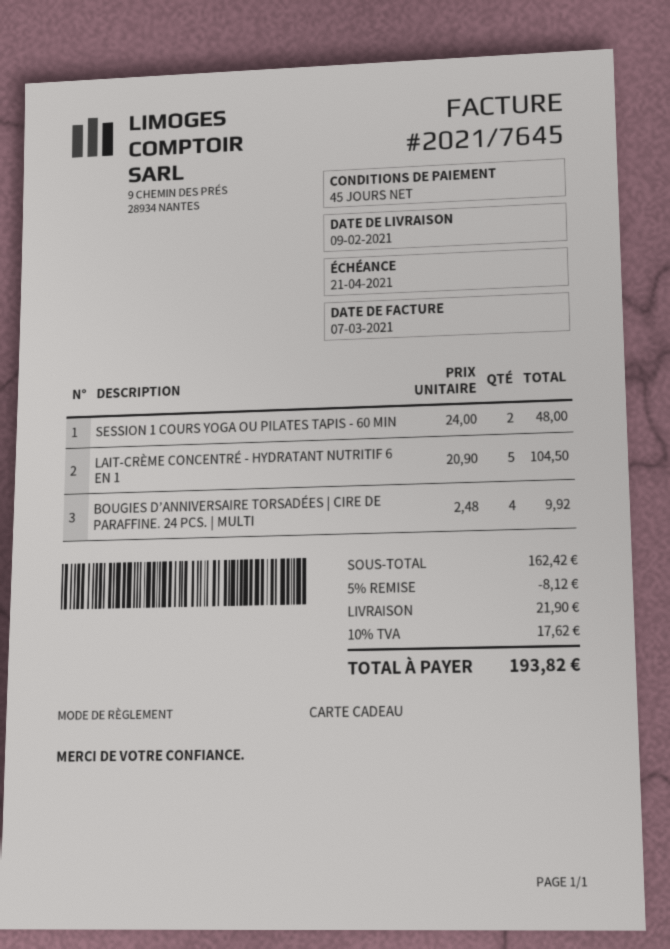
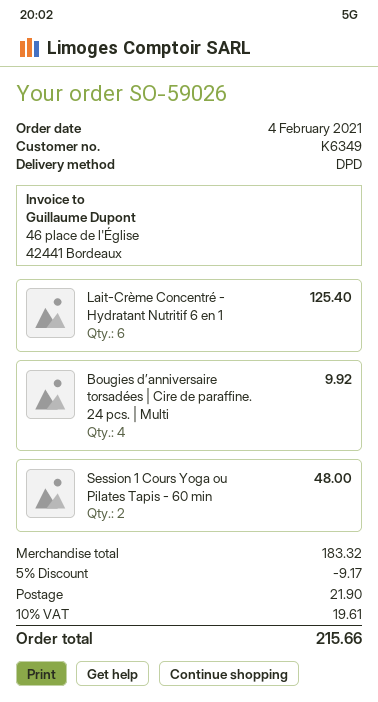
LAIT-CRÈME CONCENTRÉ - HYDRATANT NUTRITIF 6 EN 1: 5 for 104.50 -> 6 for 125.40
subtotal: 162.42 -> 183.32
discount: 5% = 8.12 -> 5% = 9.17
tax: 10% = 17.62 -> 10% = 19.61
total: 193.82 -> 215.66

